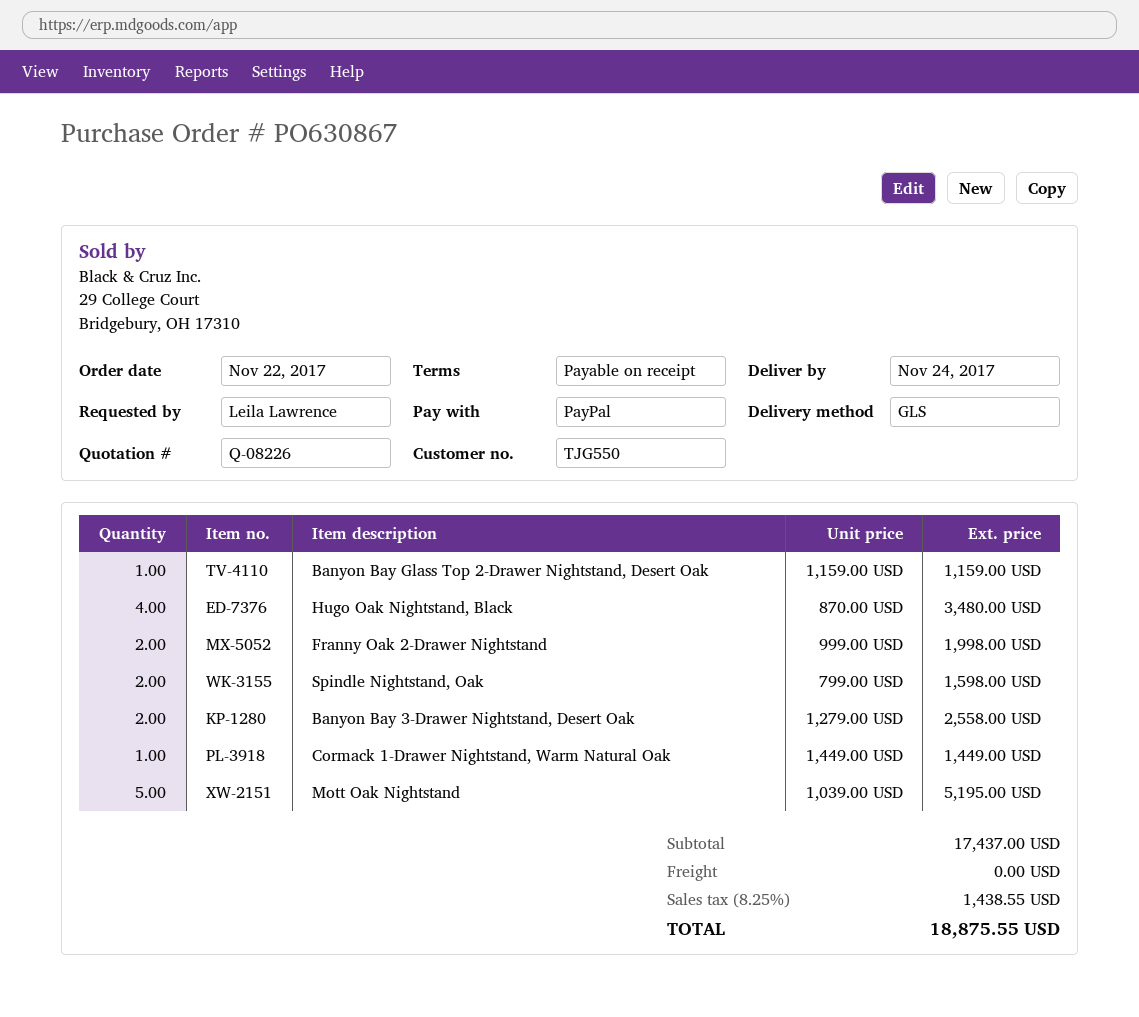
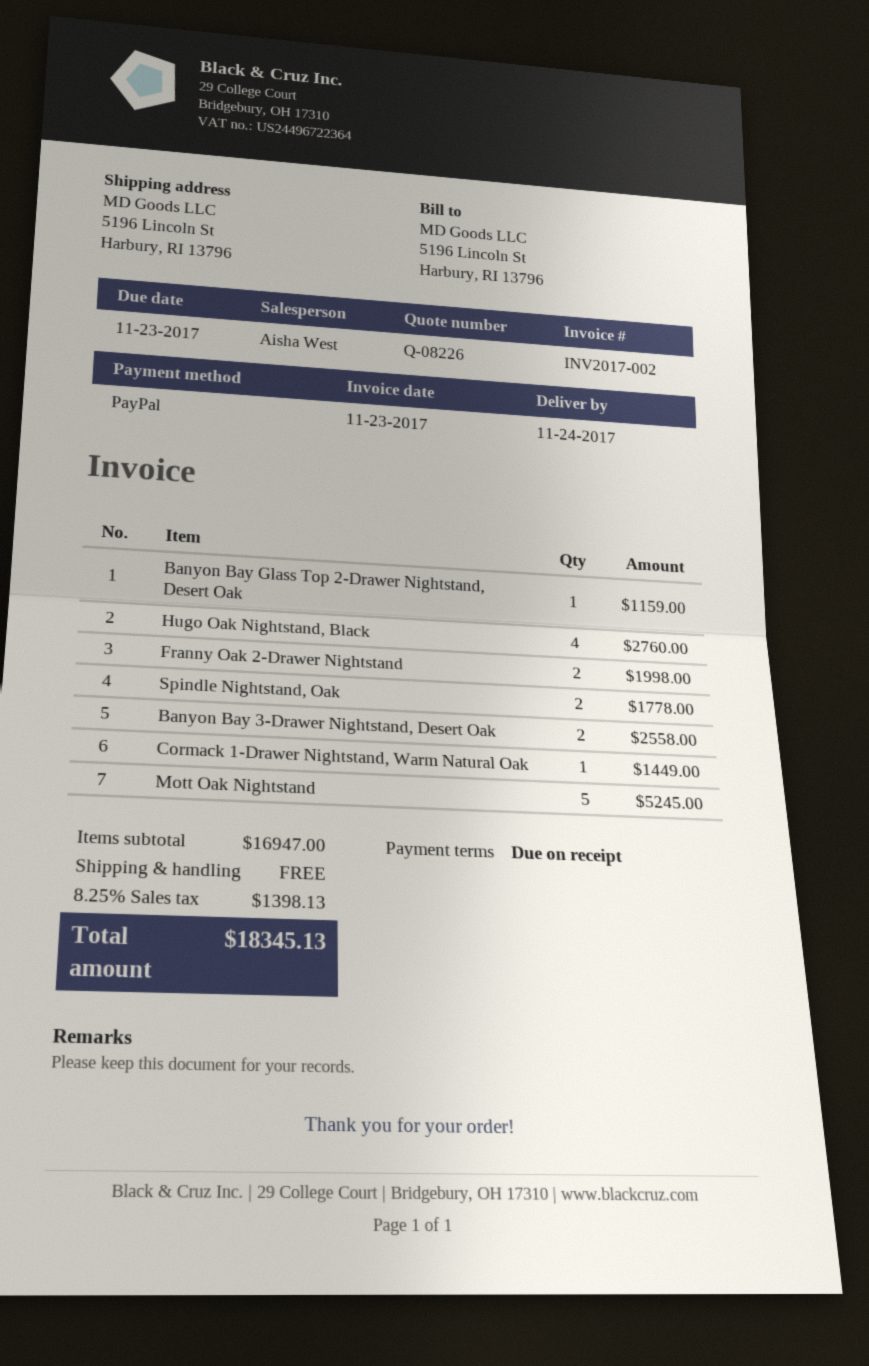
Hugo Oak Nightstand, Black: 4 for 3480.00 -> 4 for 2760.00
Spindle Nightstand, Oak: 2 for 1598.00 -> 2 for 1778.00
Mott Oak Nightstand: 5 for 5195.00 -> 5 for 5245.00
subtotal: 17437.00 -> 16947.00
tax: 8.25% = 1438.55 -> 8.25% = 1398.13
total: 18875.55 -> 18345.13

